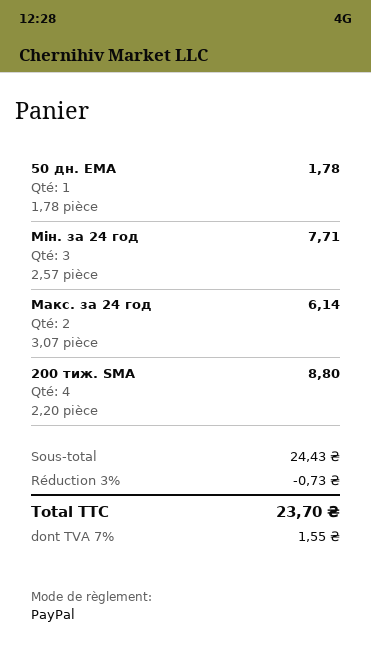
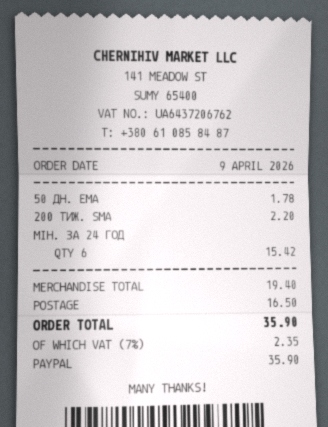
Мін. за 24 год: 3 for 7.71 -> 6 for 15.42
Макс. за 24 год: 2 for 6.14 -> none
200 тиж. SMA: 4 for 8.80 -> 1 for 2.20
subtotal: 24.43 -> 19.40
discount: 3% = 0.73 -> none
shipping: none -> 16.50
tax: 7% = 1.55 -> 7% = 2.35
total: 23.70 -> 35.90

